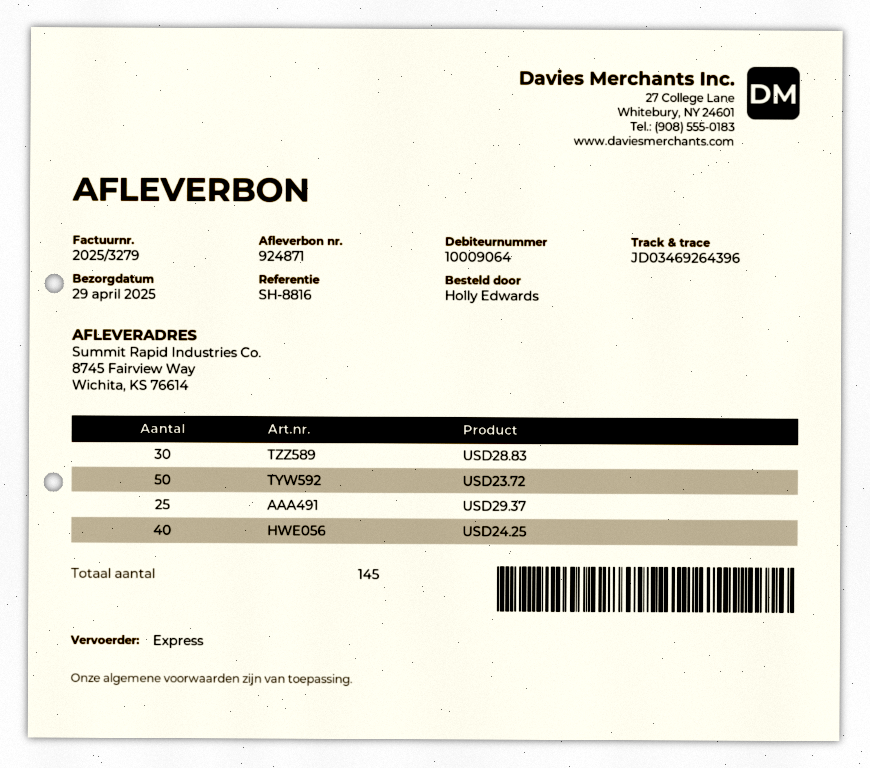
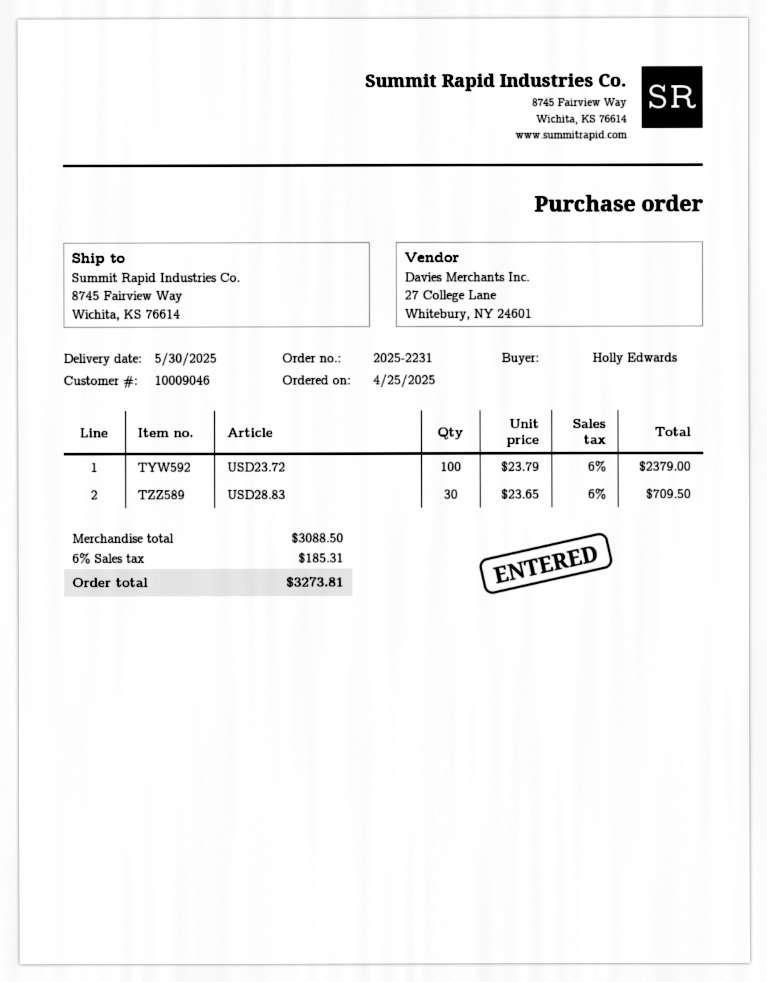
delivery date: 2025-04-29 -> 2025-05-30
customer number: 10009064 -> 10009046
USD23.72: 50 -> 100
USD29.37: 25 -> none
USD24.25: 40 -> none

